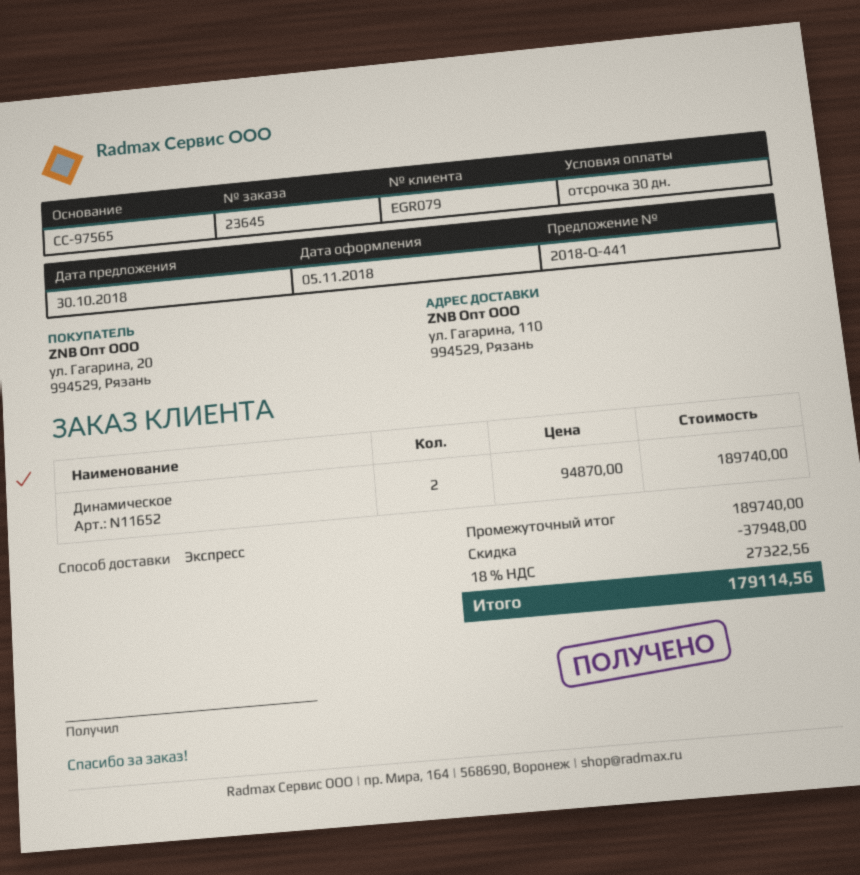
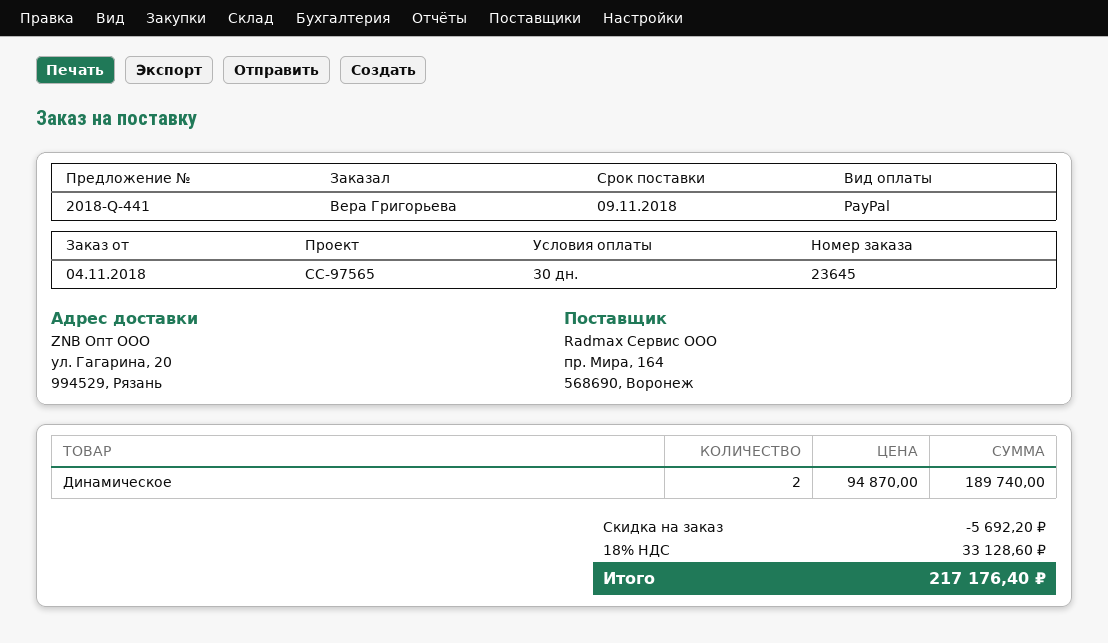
order date: 2018-11-05 -> 2018-11-04
ship to: ул. Гагарина, 110, 994529, Рязань -> ул. Гагарина, 20, 994529, Рязань
discount: 37948.00 -> 5692.20
tax: 18% = 27322.56 -> 18% = 33128.60
total: 179114.56 -> 217176.40

